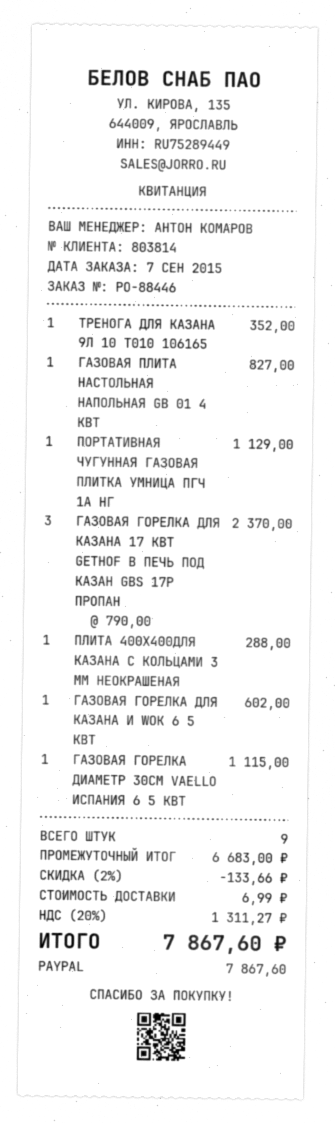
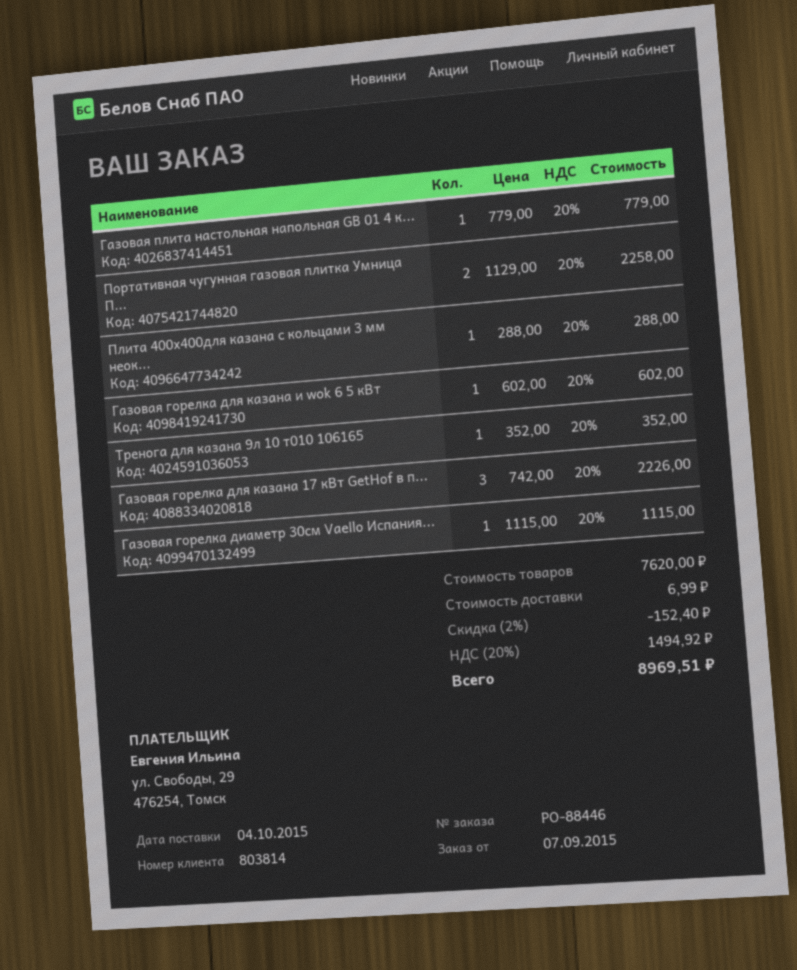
ГАЗОВАЯ ПЛИТА НАСТОЛЬНАЯ НАПОЛЬНАЯ GB 01 4 КВТ: 1 x 827.00 = 827.00 -> 1 x 779.00 = 779.00
ПОРТАТИВНАЯ ЧУГУННАЯ ГАЗОВАЯ ПЛИТКА УМНИЦА ПГЧ 1А НГ: 1 x 1129.00 = 1129.00 -> 2 x 1129.00 = 2258.00
ГАЗОВАЯ ГОРЕЛКА ДЛЯ КАЗАНА 17 КВТ GETHOF В ПЕЧЬ ПОД КАЗАН GBS 17P ПРОПАН: 3 x 790.00 = 2370.00 -> 3 x 742.00 = 2226.00
subtotal: 6683.00 -> 7620.00
discount: 2% = 133.66 -> 2% = 152.40
tax: 20% = 1311.27 -> 20% = 1494.92
total: 7867.60 -> 8969.51

